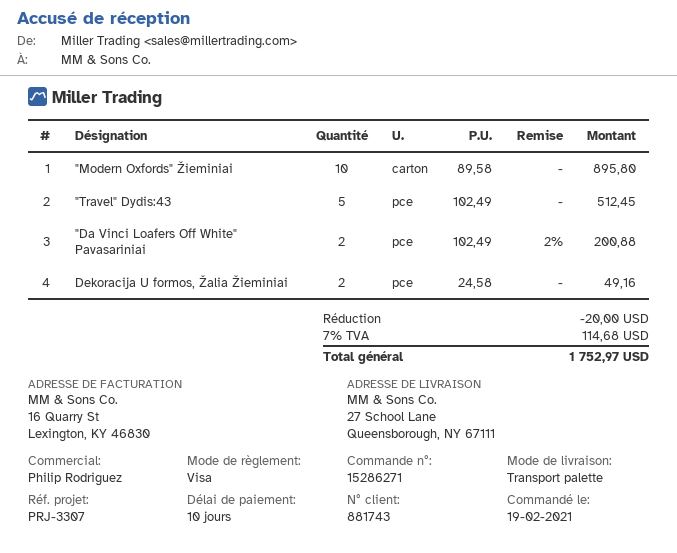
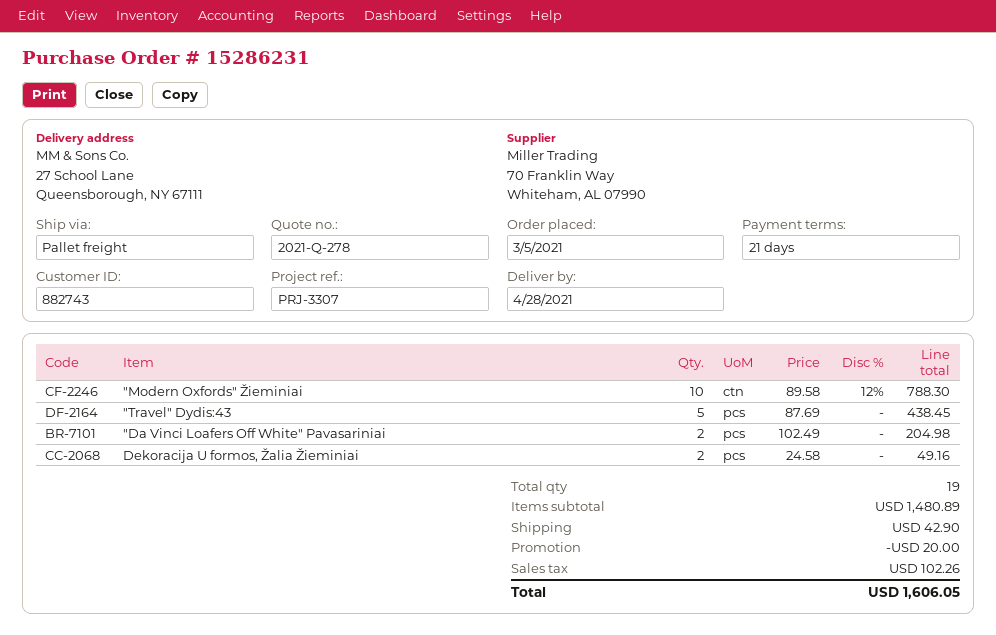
order number: 15286271 -> 15286231
order date: 2021-02-19 -> 2021-03-05
payment terms: 10 days -> 21 days
customer number: 881743 -> 882743
"Modern Oxfords" Žieminiai: 10 x 89.58 = 895.80 -> 10 x 89.58 - 12% = 788.30
"Travel" Dydis:43: 5 x 102.49 = 512.45 -> 5 x 87.69 = 438.45
"Da Vinci Loafers Off White" Pavasariniai: 2 x 102.49 - 2% = 200.88 -> 2 x 102.49 = 204.98
shipping: none -> 42.90
tax: 114.68 -> 102.26
total: 1752.97 -> 1606.05

